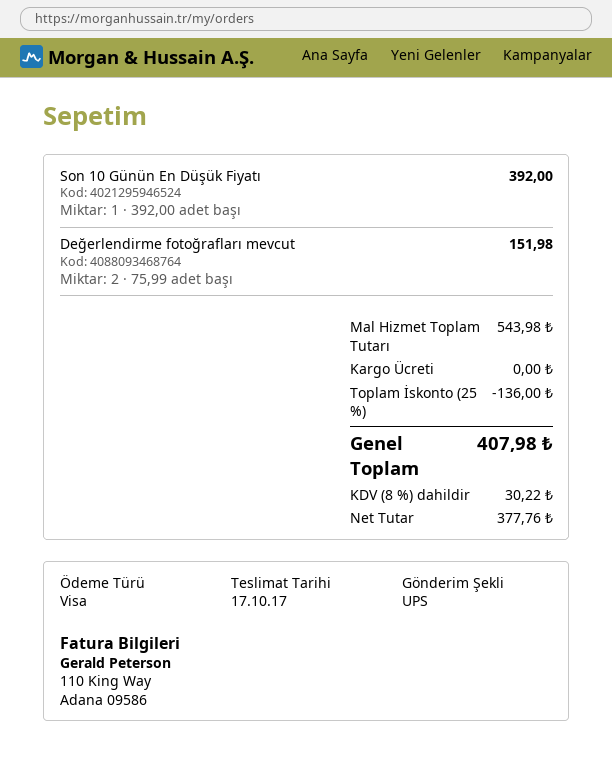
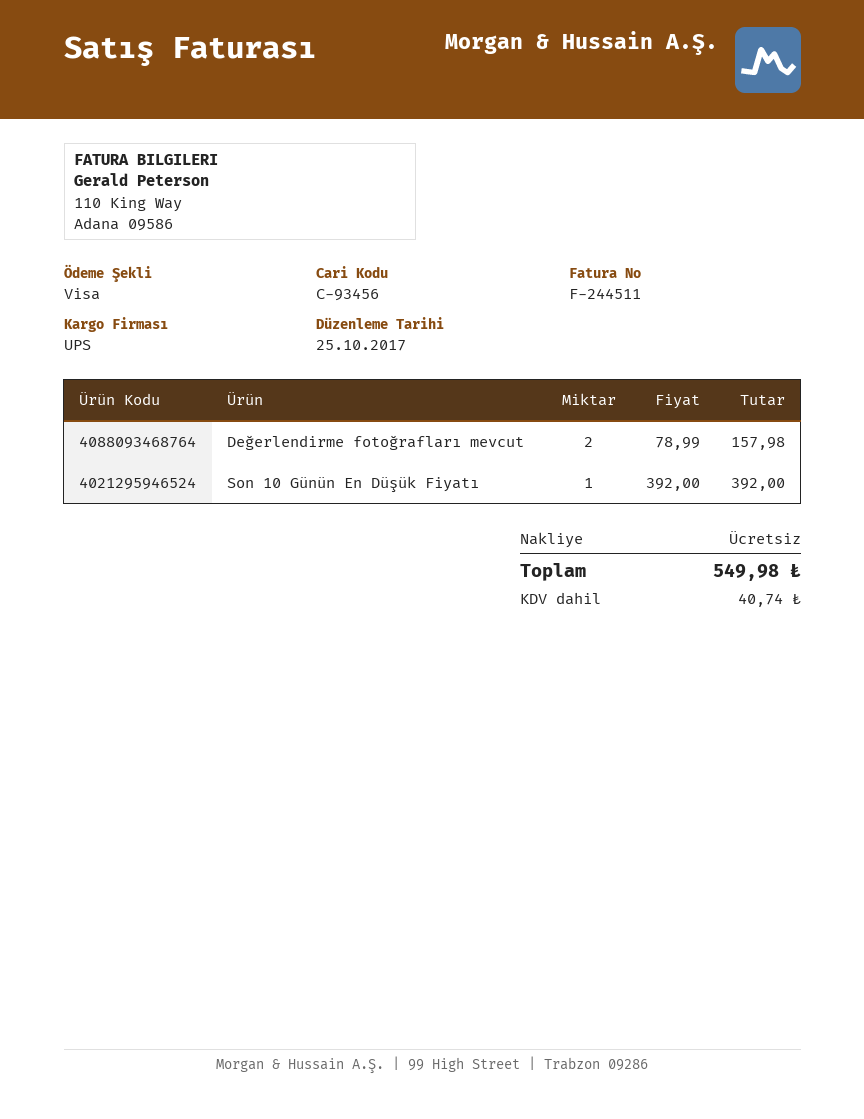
Değerlendirme fotoğrafları mevcut: 2 x 75.99 = 151.98 -> 2 x 78.99 = 157.98
discount: 25% = 136.00 -> none
tax: 30.22 -> 40.74
total: 407.98 -> 549.98

